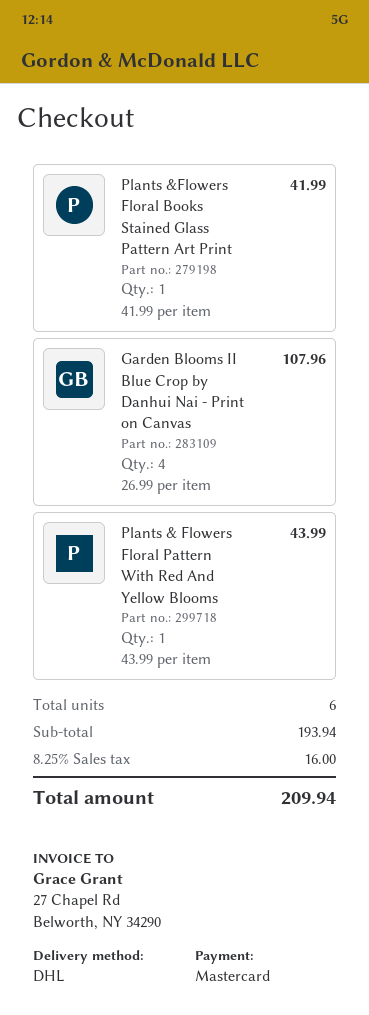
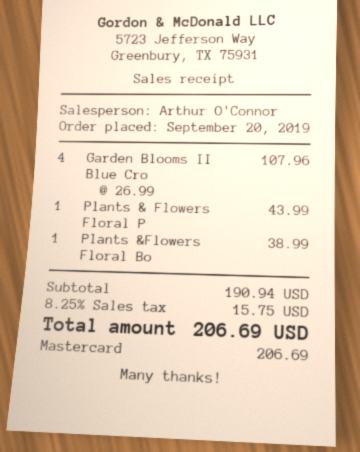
Plants &Flowers Floral Books Stained Glass Pattern Art Print: 1 x 41.99 = 41.99 -> 1 x 38.99 = 38.99
subtotal: 193.94 -> 190.94
tax: 8.25% = 16.00 -> 8.25% = 15.75
total: 209.94 -> 206.69

